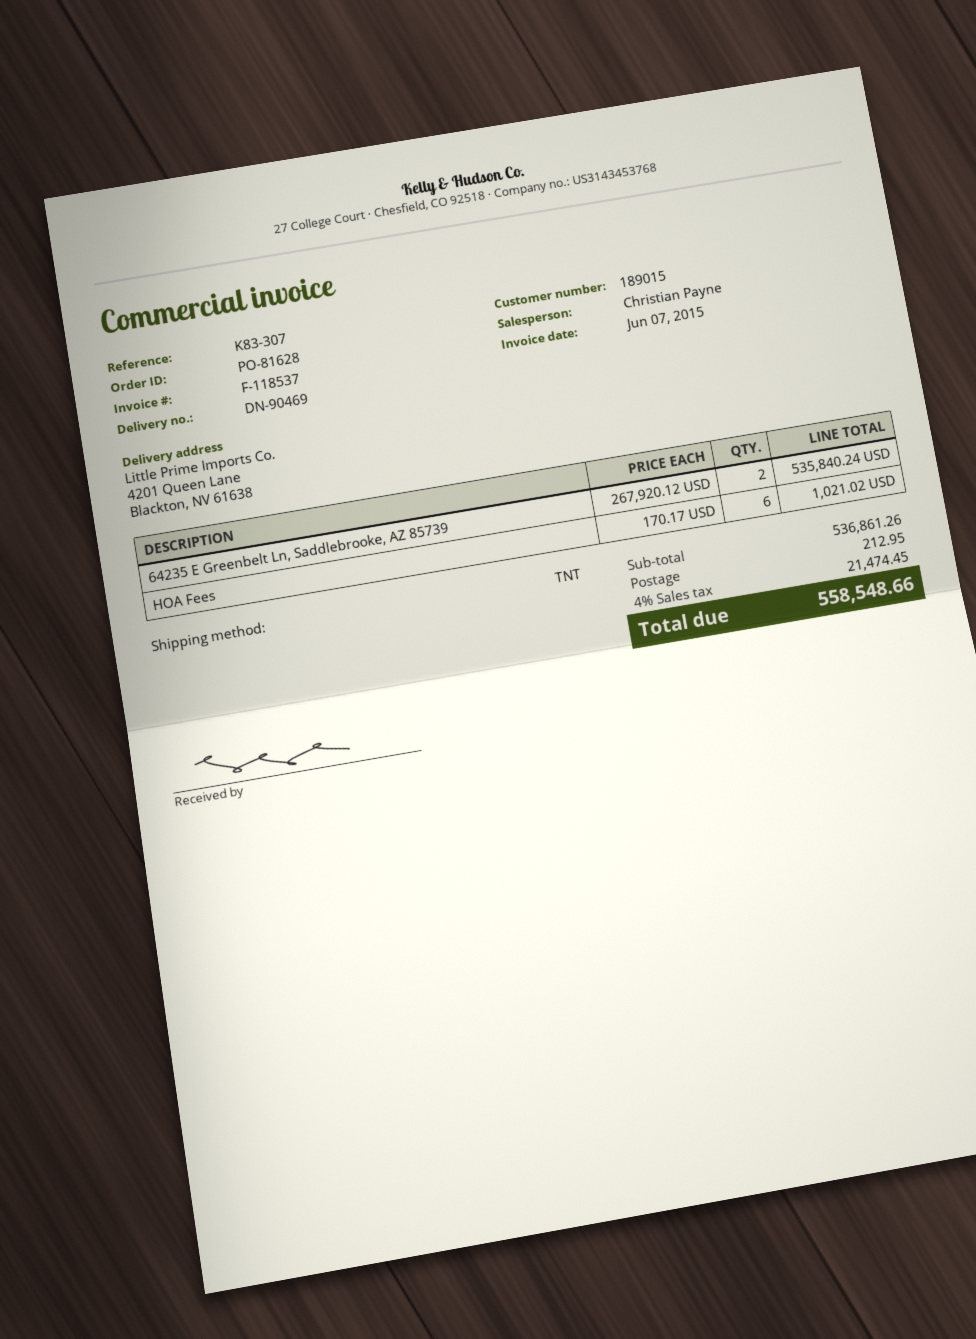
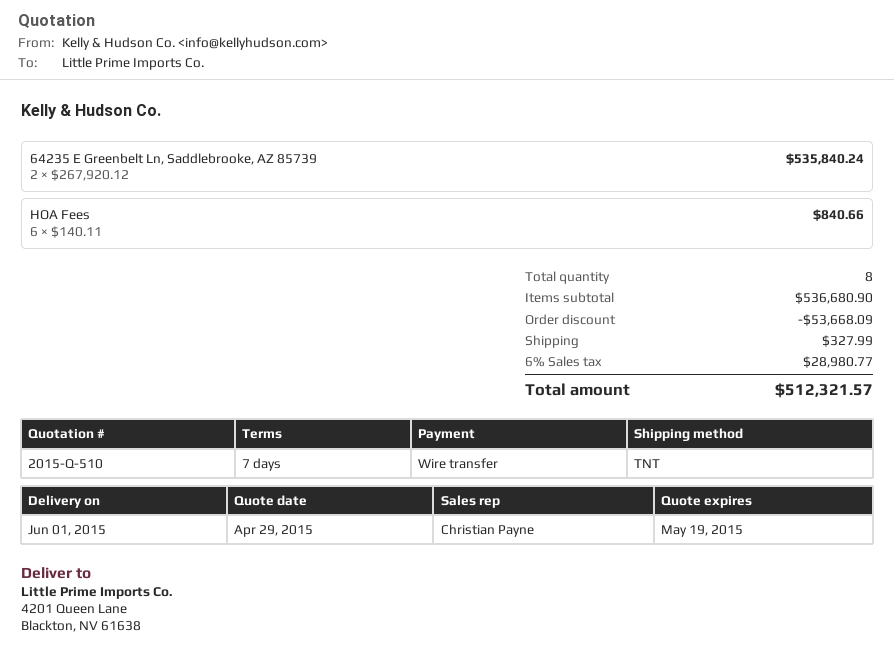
HOA Fees: 6 x 170.17 = 1021.02 -> 6 x 140.11 = 840.66
subtotal: 536861.26 -> 536680.90
discount: none -> 53668.09
shipping: 212.95 -> 327.99
tax: 4% = 21474.45 -> 6% = 28980.77
total: 558548.66 -> 512321.57

